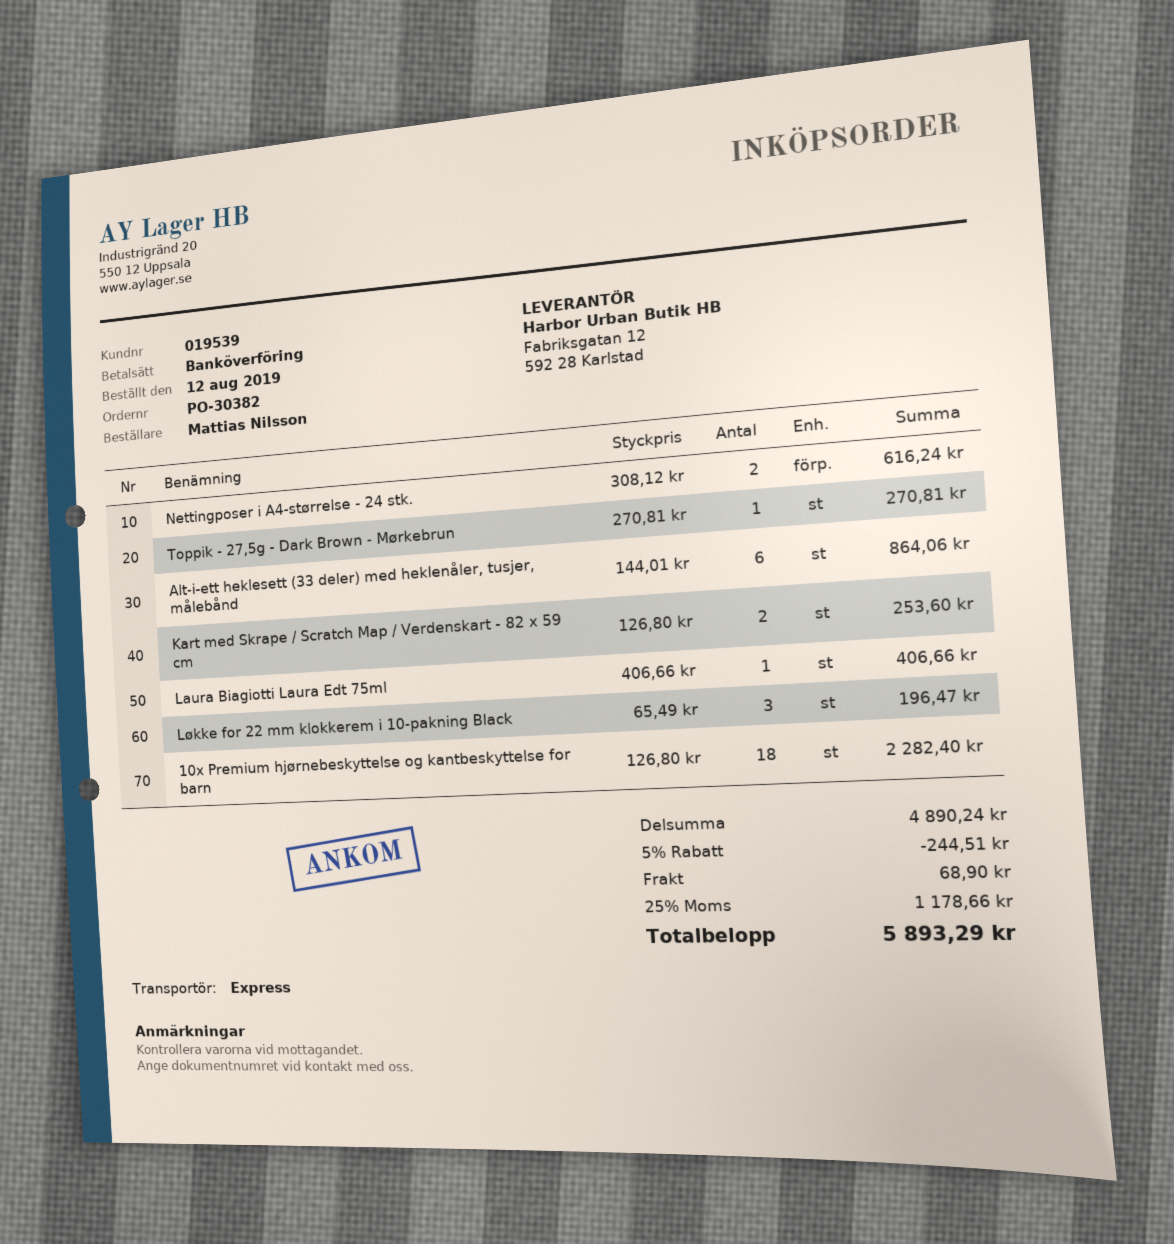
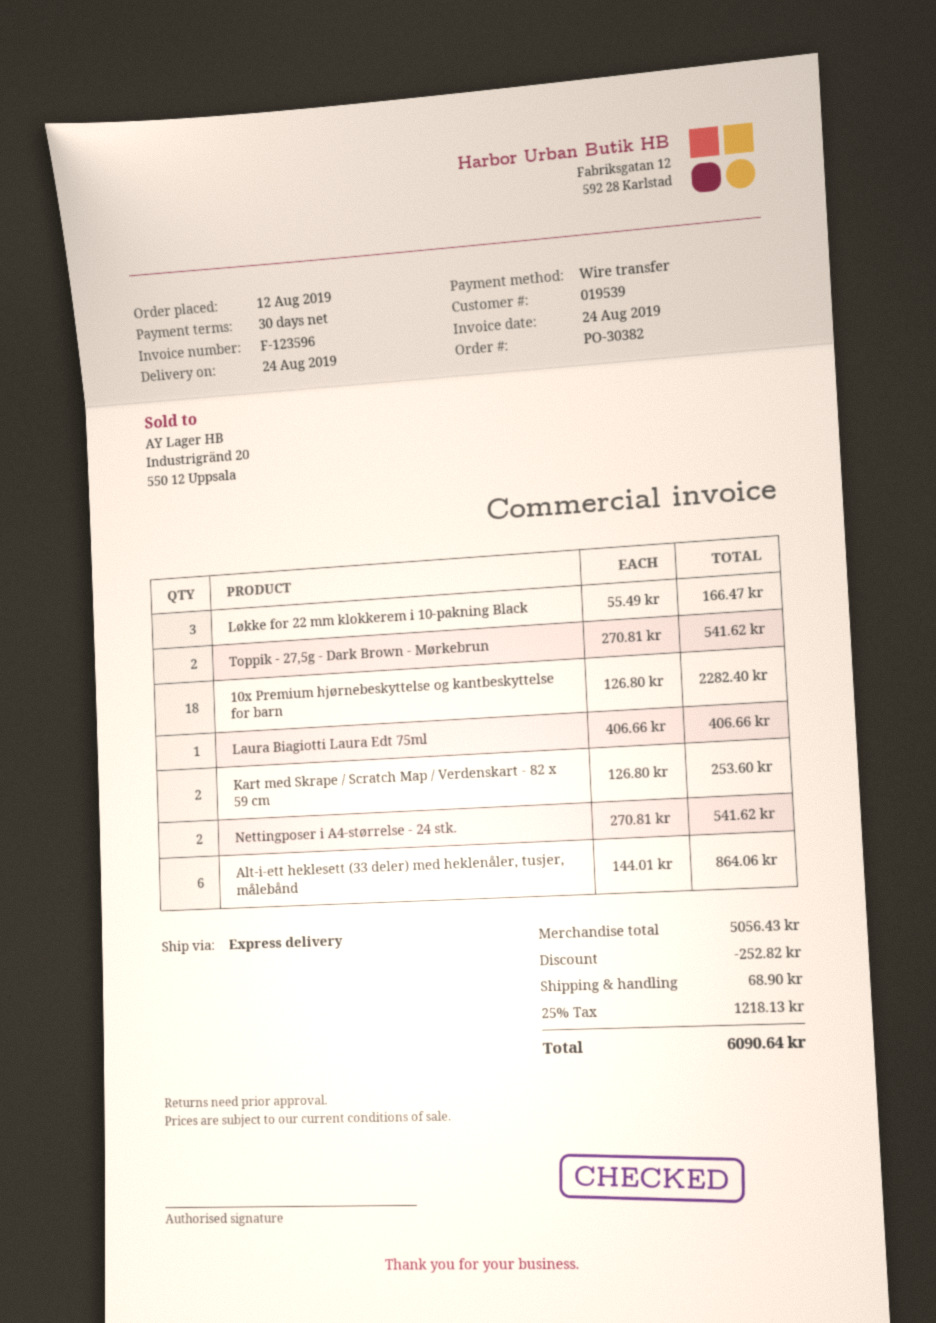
Nettingposer i A4-størrelse - 24 stk.: 2 x 308.12 = 616.24 -> 2 x 270.81 = 541.62
Toppik - 27,5g - Dark Brown - Mørkebrun: 1 x 270.81 = 270.81 -> 2 x 270.81 = 541.62
Løkke for 22 mm klokkerem i 10-pakning Black: 3 x 65.49 = 196.47 -> 3 x 55.49 = 166.47
subtotal: 4890.24 -> 5056.43
discount: 244.51 -> 252.82
tax: 25% = 1178.66 -> 25% = 1218.13
total: 5893.29 -> 6090.64

